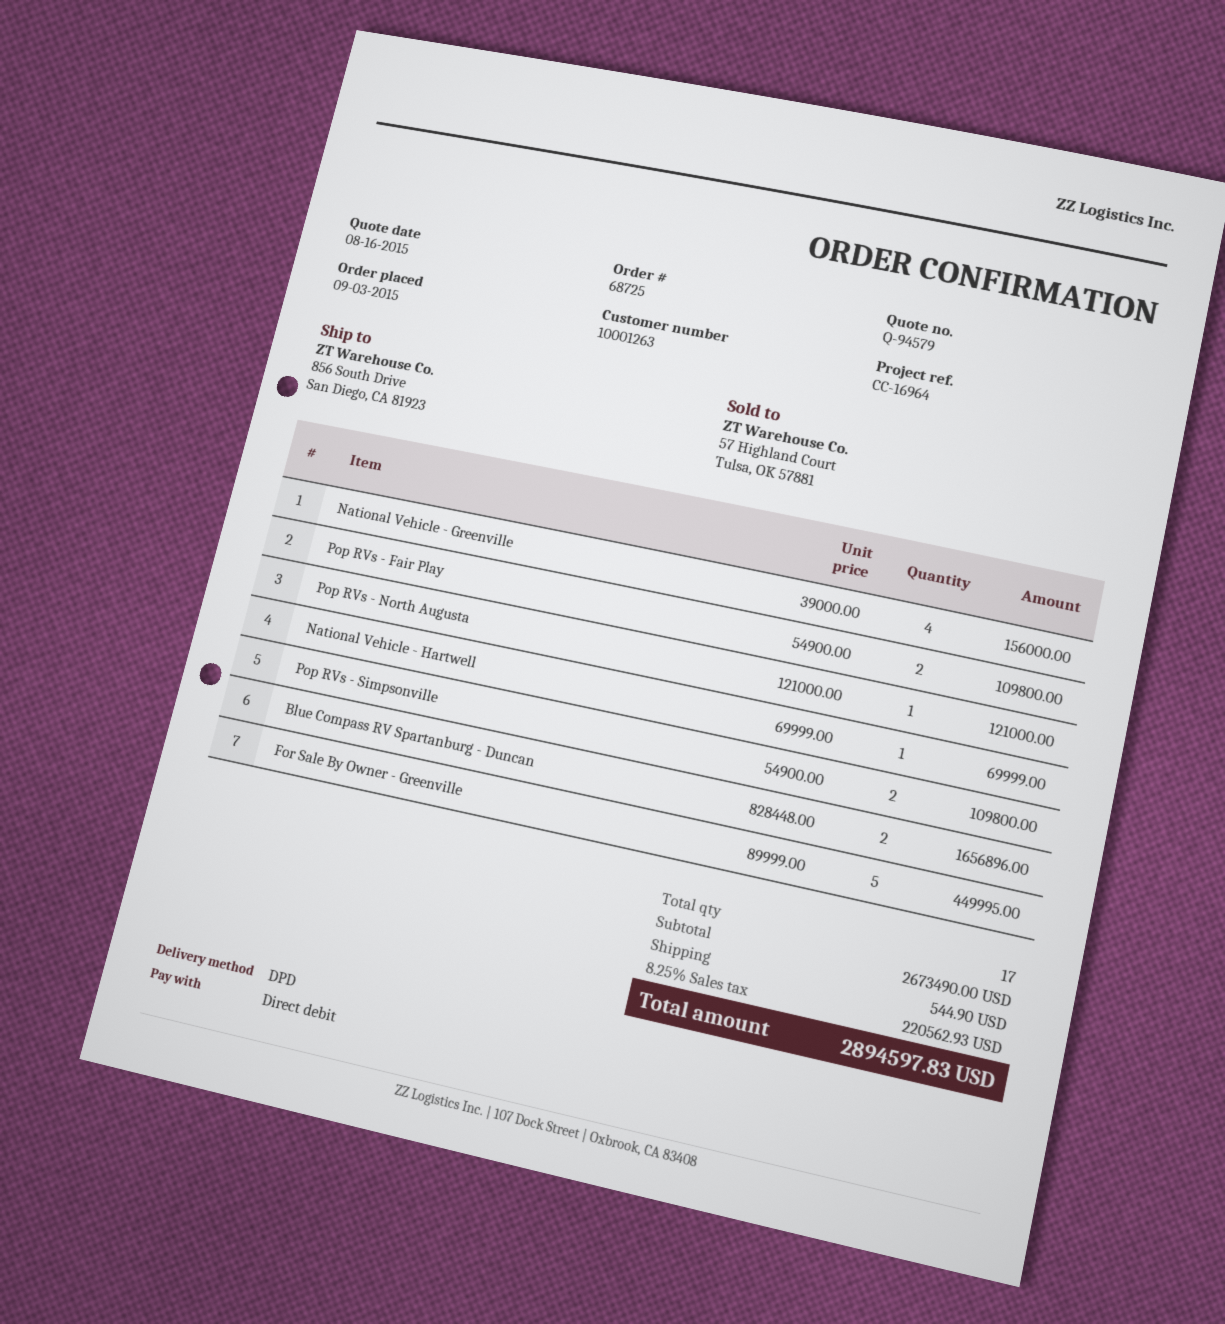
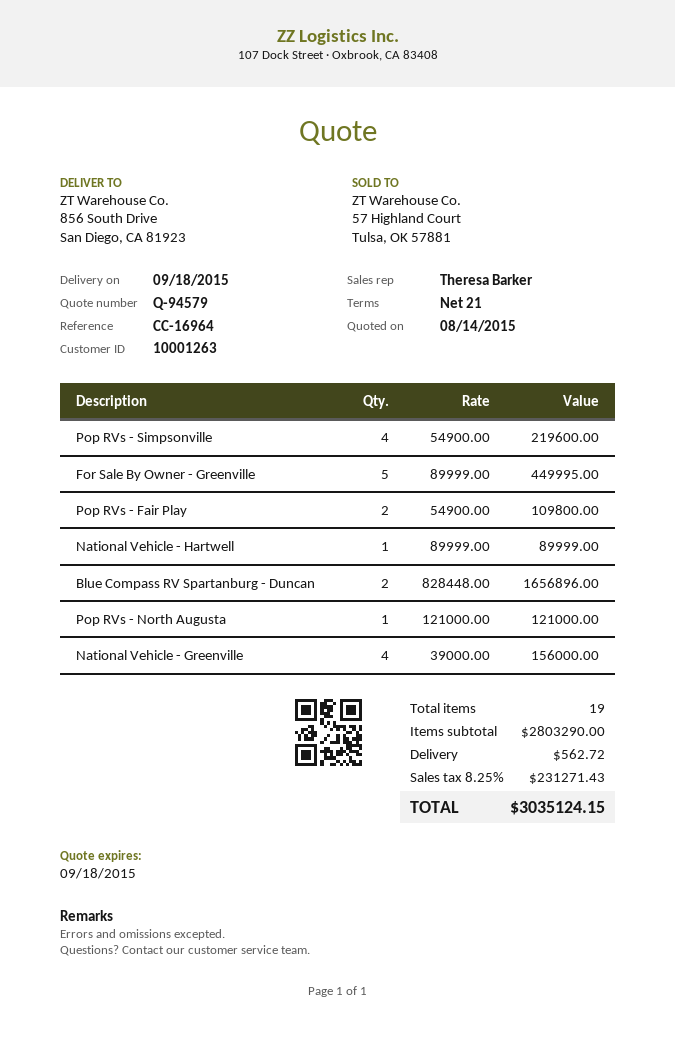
quote date: 2015-08-16 -> 2015-08-14
National Vehicle - Hartwell: 1 x 69999.00 = 69999.00 -> 1 x 89999.00 = 89999.00
Pop RVs - Simpsonville: 2 x 54900.00 = 109800.00 -> 4 x 54900.00 = 219600.00
total quantity: 17 -> 19
subtotal: 2673490.00 -> 2803290.00
shipping: 544.90 -> 562.72
tax: 8.25% = 220562.93 -> 8.25% = 231271.43
total: 2894597.83 -> 3035124.15

